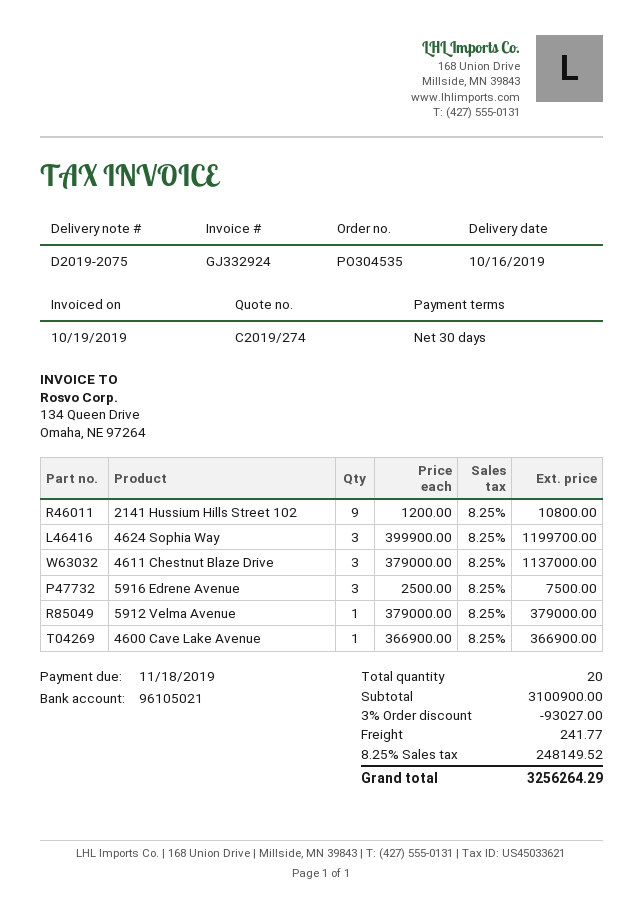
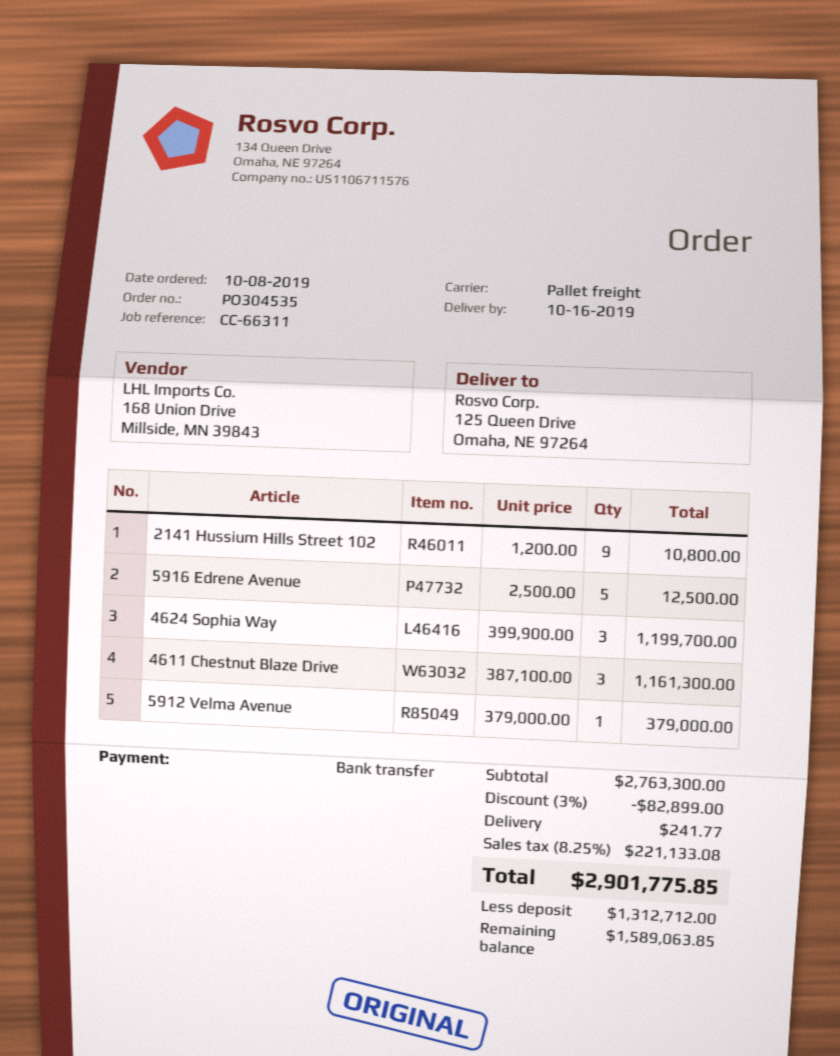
4611 Chestnut Blaze Drive: 3 x 379000.00 = 1137000.00 -> 3 x 387100.00 = 1161300.00
5916 Edrene Avenue: 3 x 2500.00 = 7500.00 -> 5 x 2500.00 = 12500.00
4600 Cave Lake Avenue: 1 x 366900.00 = 366900.00 -> none
subtotal: 3100900.00 -> 2763300.00
discount: 3% = 93027.00 -> 3% = 82899.00
tax: 8.25% = 248149.52 -> 8.25% = 221133.08
total: 3256264.29 -> 2901775.85

